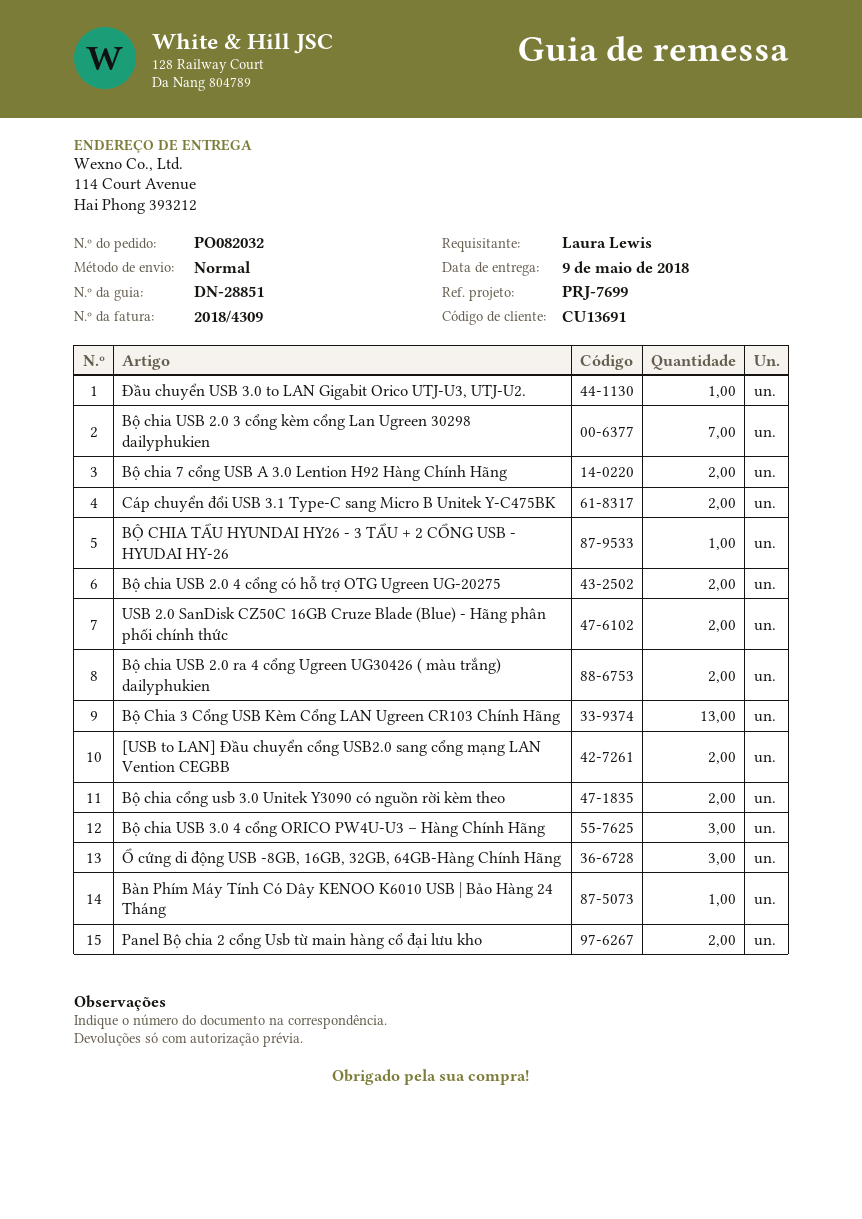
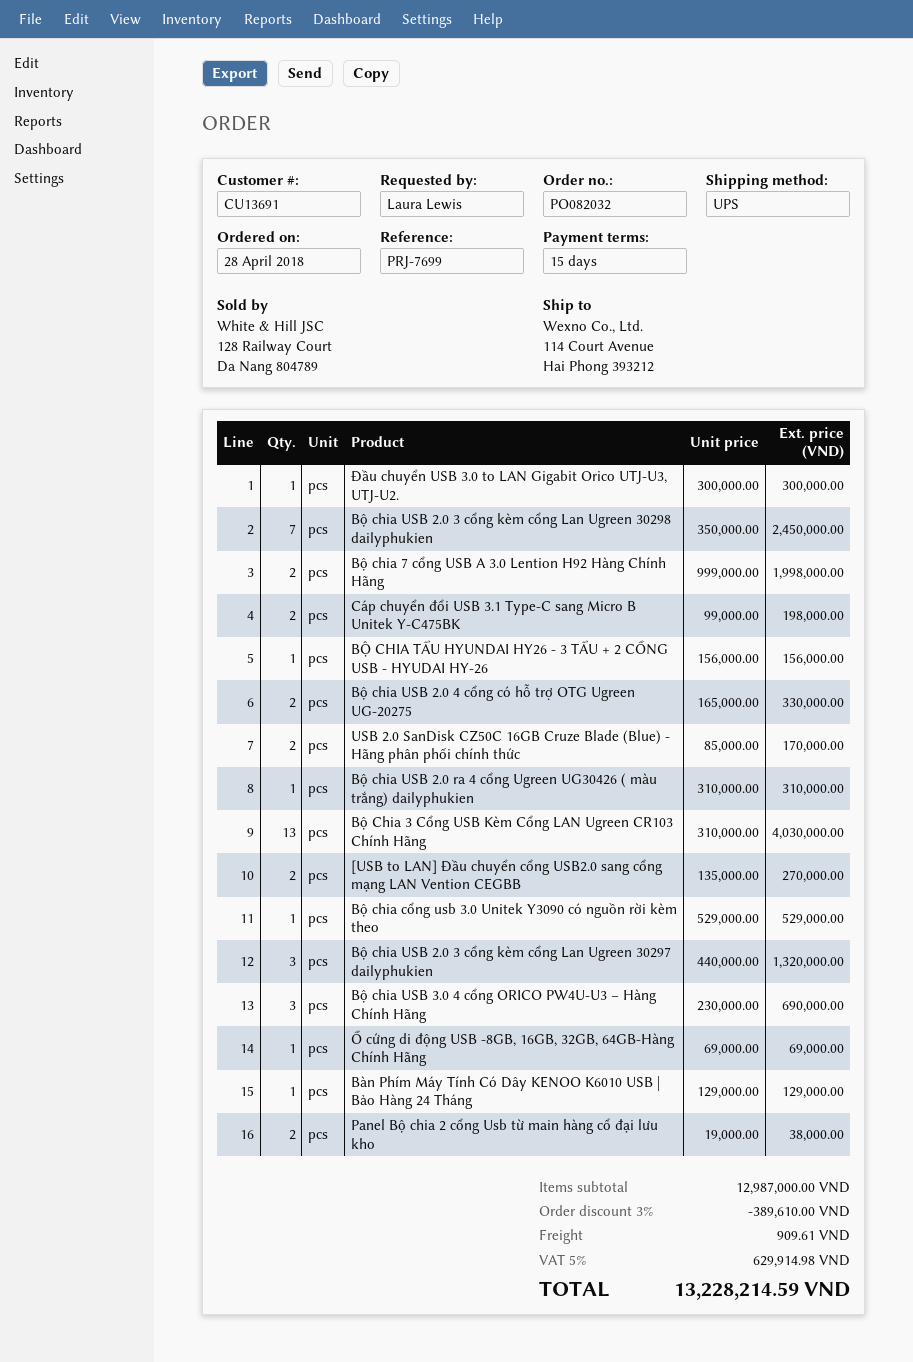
shipping method: standard -> UPS
Bộ chia USB 2.0 ra 4 cổng Ugreen UG30426 ( màu trắng) dailyphukien: 2 -> 1
Bộ chia cổng usb 3.0 Unitek Y3090 có nguồn rời kèm theo: 2 -> 1
Ổ cứng di động USB -8GB, 16GB, 32GB, 64GB-Hàng Chính Hãng: 3 -> 1
Bộ chia USB 2.0 3 cổng kèm cổng Lan Ugreen 30297 dailyphukien: none -> 3

